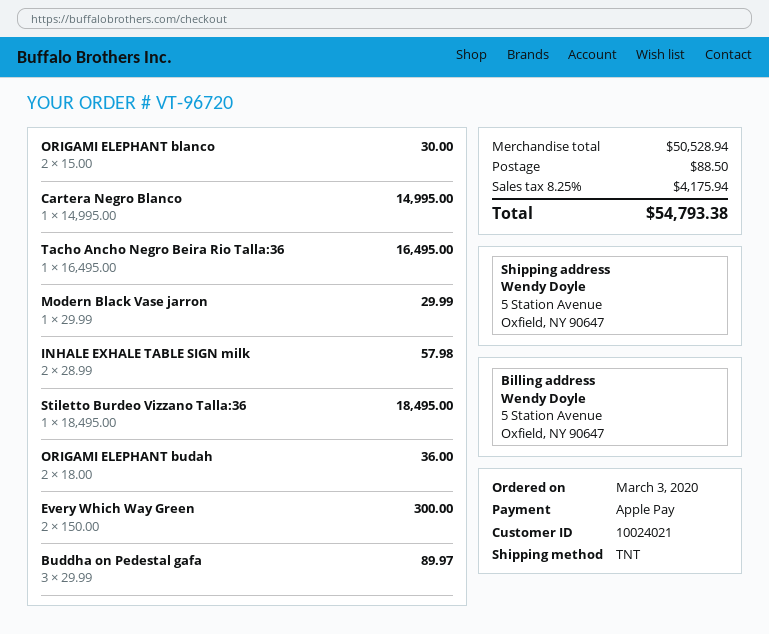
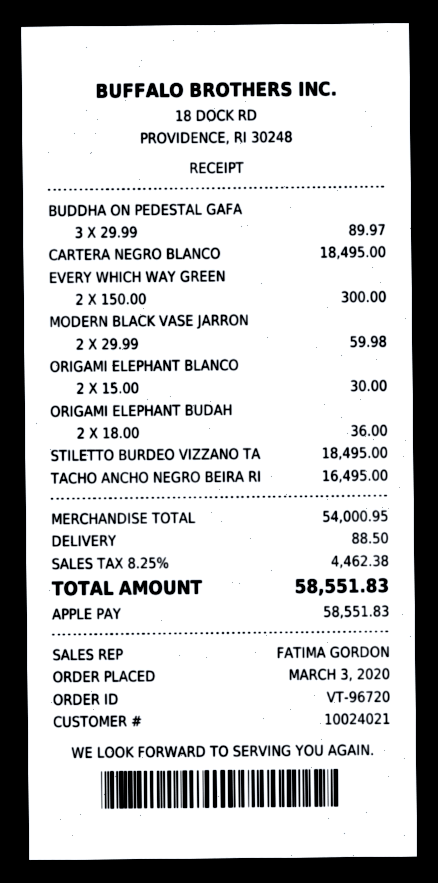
Cartera Negro Blanco: 1 x 14995.00 = 14995.00 -> 1 x 18495.00 = 18495.00
Modern Black Vase jarron: 1 x 29.99 = 29.99 -> 2 x 29.99 = 59.98
INHALE EXHALE TABLE SIGN milk: 2 x 28.99 = 57.98 -> none
subtotal: 50528.94 -> 54000.95
tax: 8.25% = 4175.94 -> 8.25% = 4462.38
total: 54793.38 -> 58551.83

